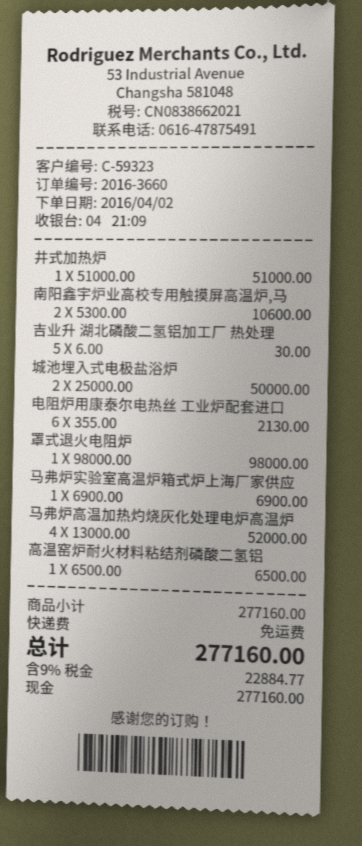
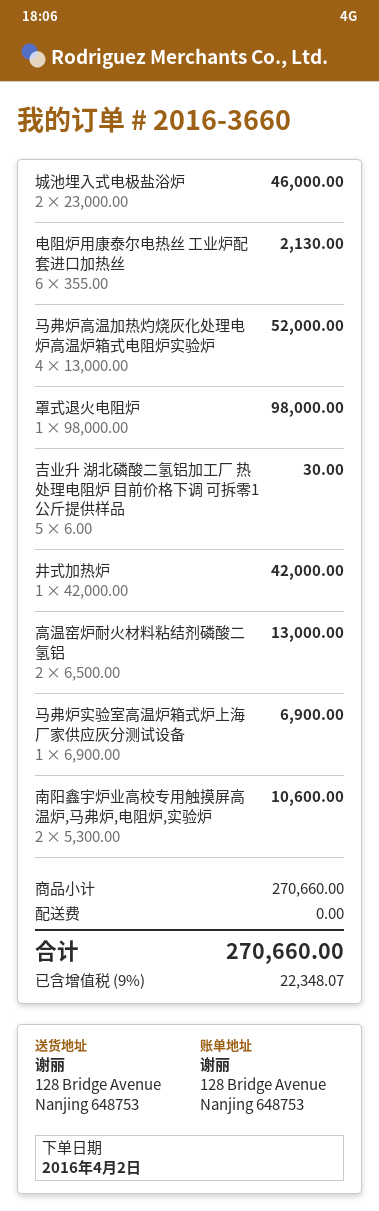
井式加热炉: 1 x 51000.00 = 51000.00 -> 1 x 42000.00 = 42000.00
城池埋入式电极盐浴炉: 2 x 25000.00 = 50000.00 -> 2 x 23000.00 = 46000.00
高温窑炉耐火材料粘结剂磷酸二氢铝: 1 x 6500.00 = 6500.00 -> 2 x 6500.00 = 13000.00
subtotal: 277160.00 -> 270660.00
tax: 9% = 22884.77 -> 9% = 22348.07
total: 277160.00 -> 270660.00

